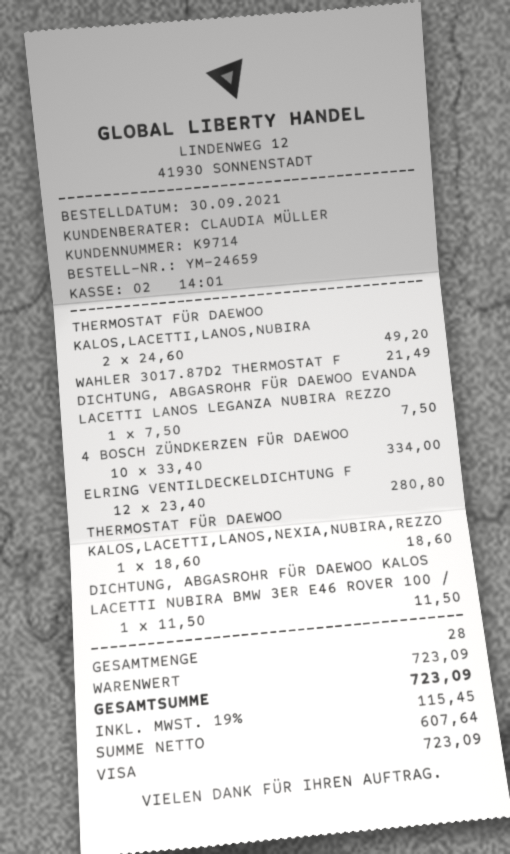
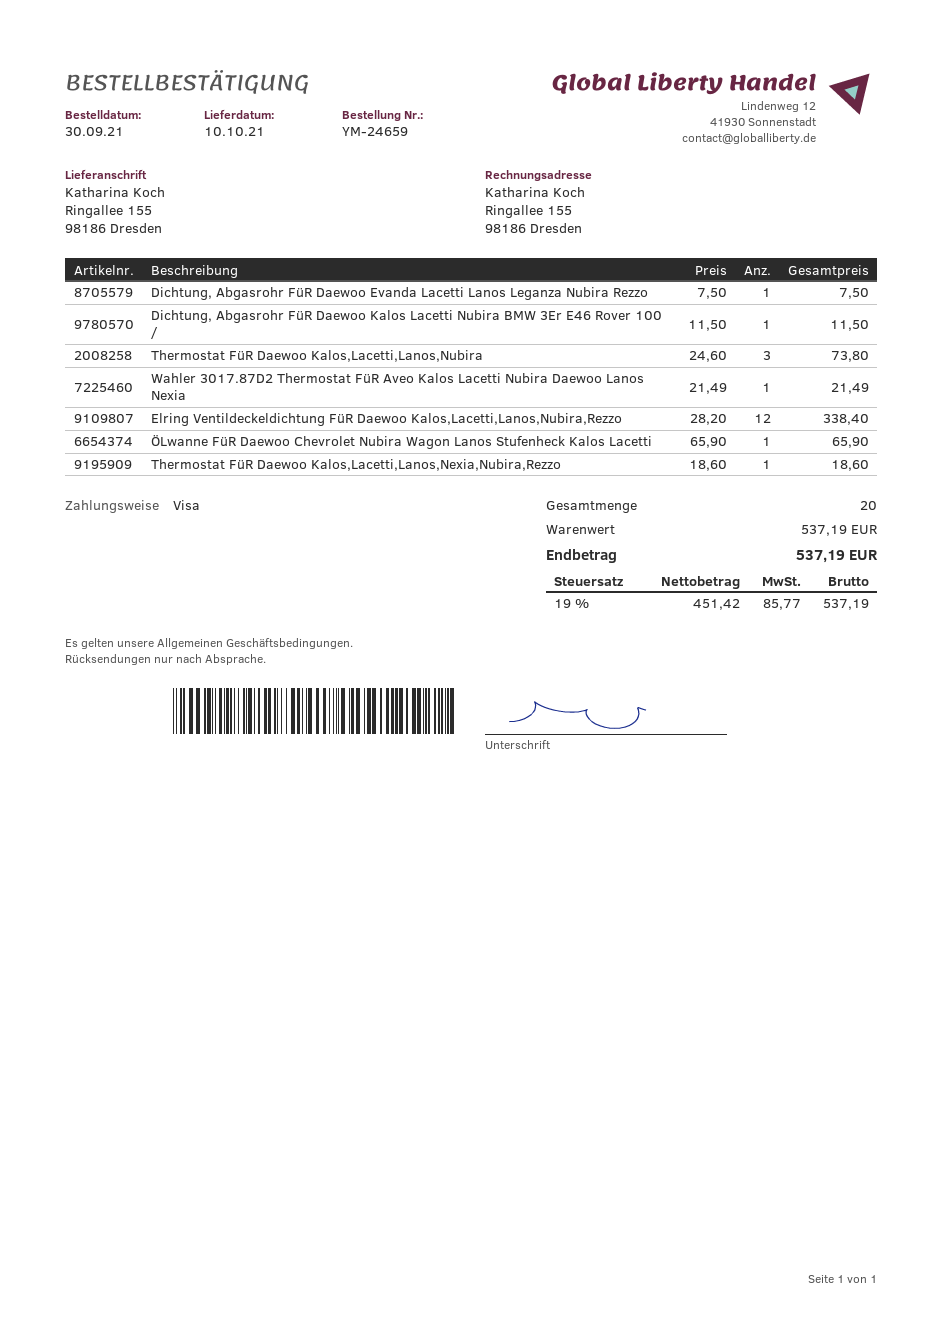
THERMOSTAT FÜR DAEWOO KALOS,LACETTI,LANOS,NUBIRA: 2 x 24.60 = 49.20 -> 3 x 24.60 = 73.80
4 BOSCH ZÜNDKERZEN FÜR DAEWOO: 10 x 33.40 = 334.00 -> none
ELRING VENTILDECKELDICHTUNG F: 12 x 23.40 = 280.80 -> 12 x 28.20 = 338.40
ÖLwanne FüR Daewoo Chevrolet Nubira Wagon Lanos Stufenheck Kalos Lacetti: none -> 1 x 65.90 = 65.90
total quantity: 28 -> 20
subtotal: 723.09 -> 537.19
net: 607.64 -> 451.42
tax: 19% = 115.45 -> 19% = 85.77
total: 723.09 -> 537.19

